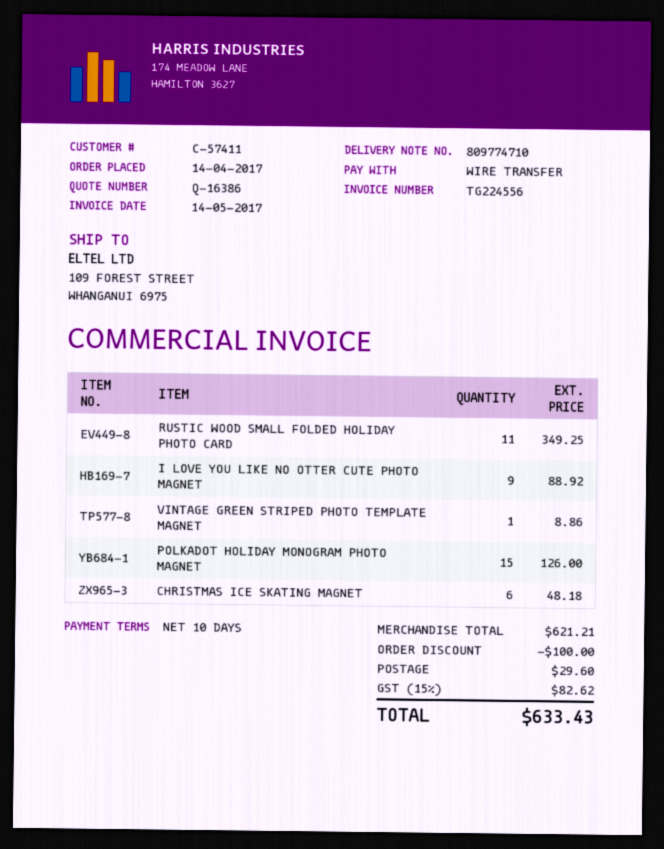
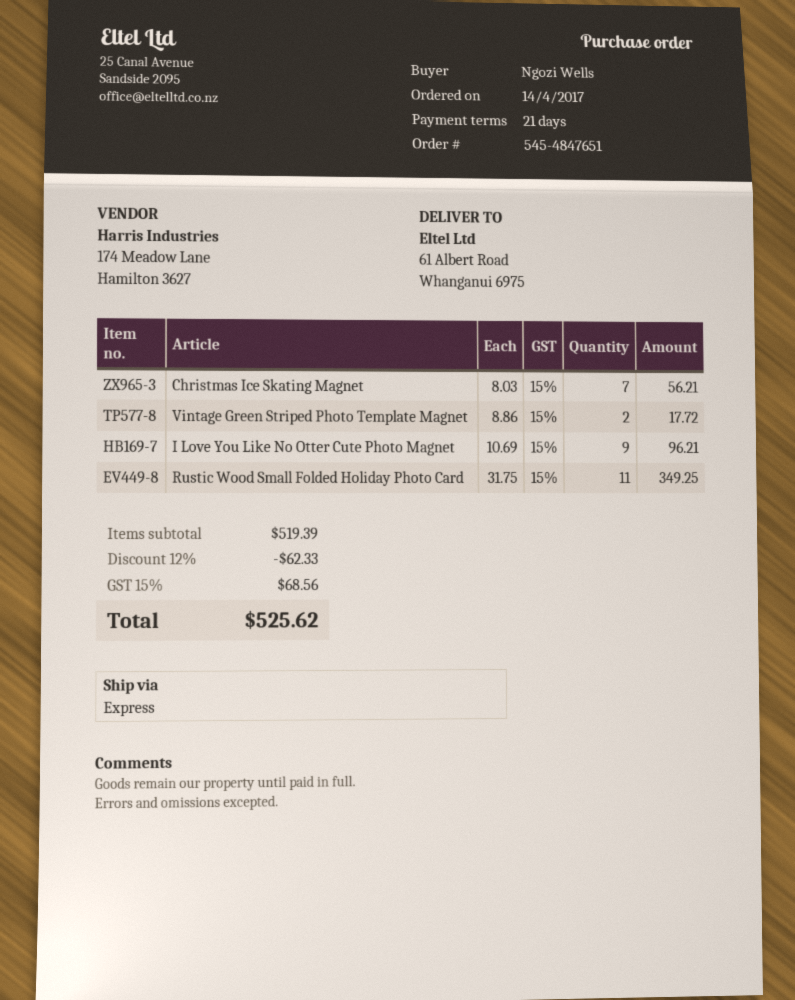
payment terms: 10 days -> 21 days
ship to: 109 FOREST STREET, WHANGANUI 6975 -> 61 Albert Road, Whanganui 6975
I LOVE YOU LIKE NO OTTER CUTE PHOTO MAGNET: 9 for 88.92 -> 9 for 96.21
VINTAGE GREEN STRIPED PHOTO TEMPLATE MAGNET: 1 for 8.86 -> 2 for 17.72
POLKADOT HOLIDAY MONOGRAM PHOTO MAGNET: 15 for 126.00 -> none
CHRISTMAS ICE SKATING MAGNET: 6 for 48.18 -> 7 for 56.21
subtotal: 621.21 -> 519.39
discount: 100.00 -> 62.33
shipping: 29.60 -> none
tax: 15% = 82.62 -> 15% = 68.56
total: 633.43 -> 525.62

